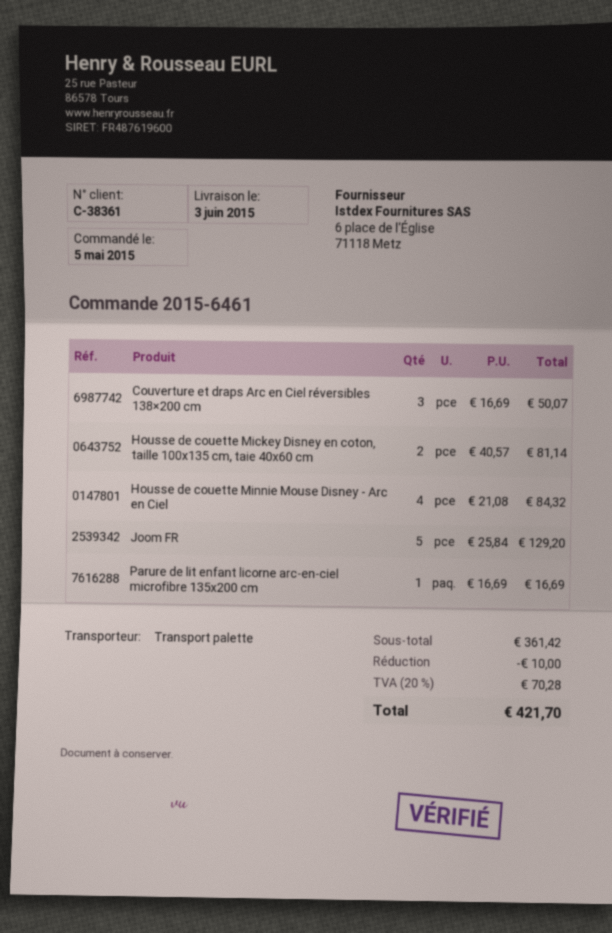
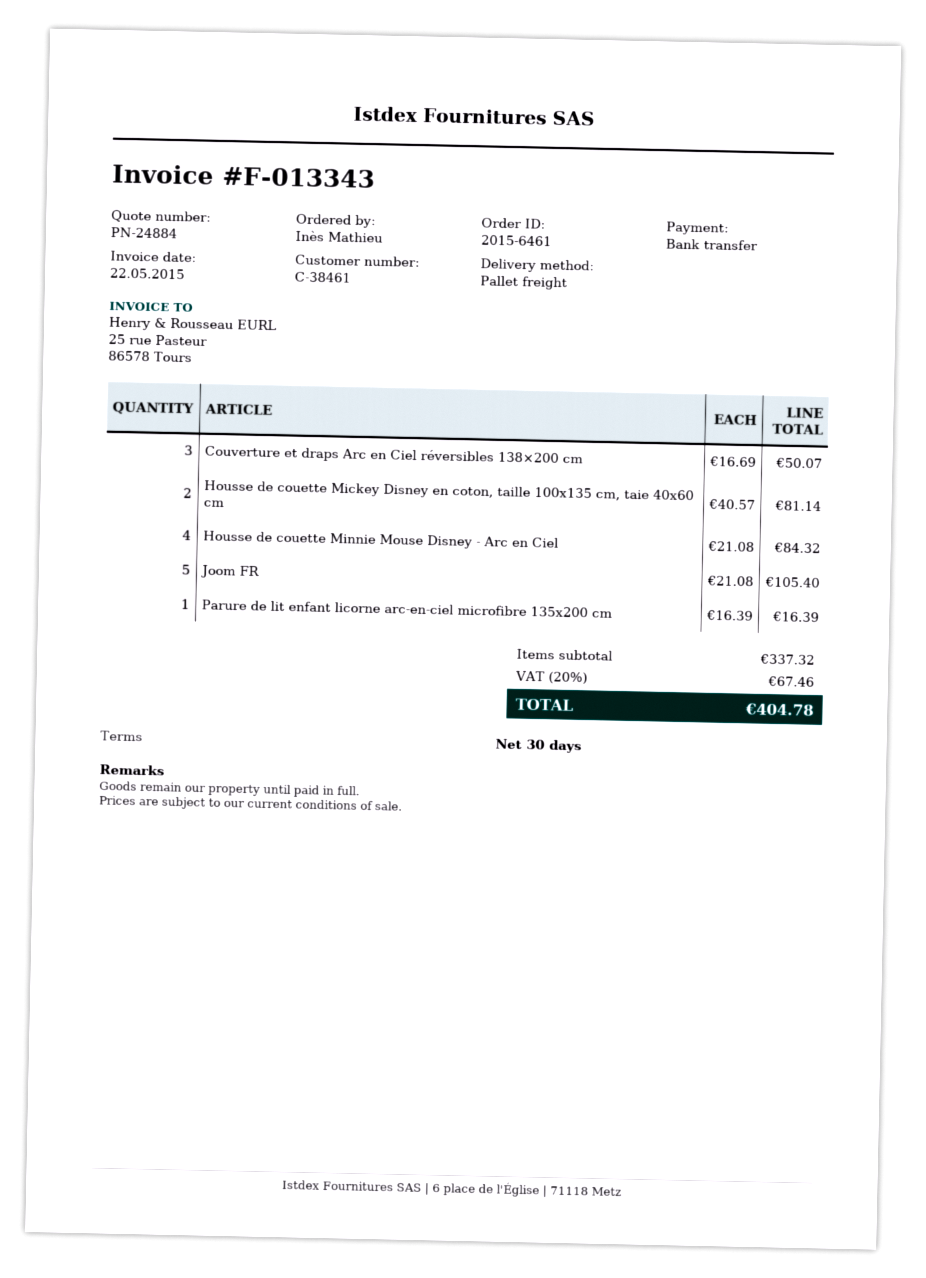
customer number: C-38361 -> C-38461
Joom FR: 5 x 25.84 = 129.20 -> 5 x 21.08 = 105.40
Parure de lit enfant licorne arc‑en‑ciel microfibre 135x200 cm: 1 x 16.69 = 16.69 -> 1 x 16.39 = 16.39
subtotal: 361.42 -> 337.32
discount: 10.00 -> none
tax: 20% = 70.28 -> 20% = 67.46
total: 421.70 -> 404.78

